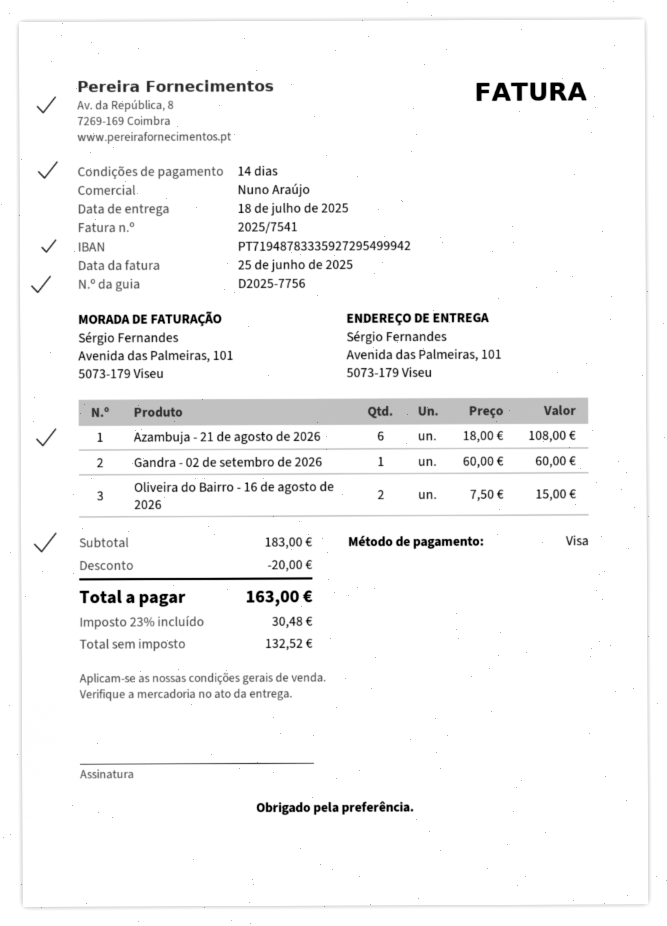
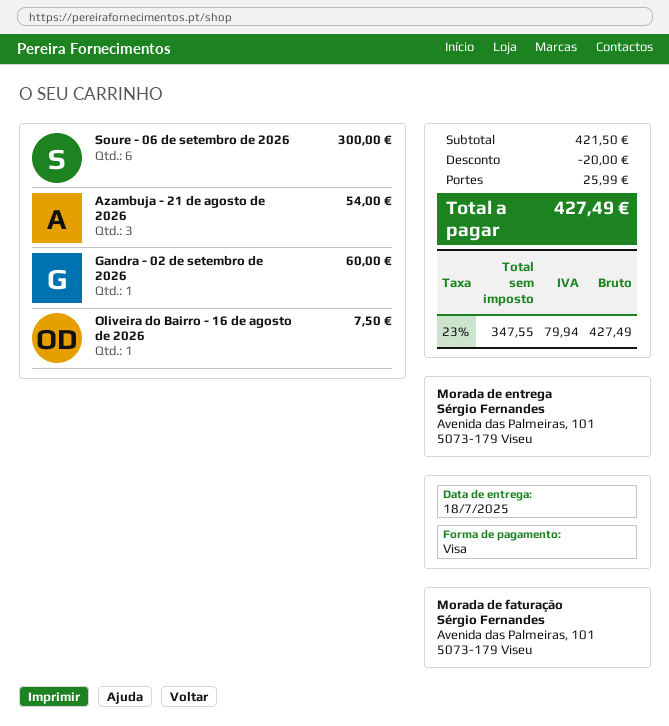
Azambuja - 21 de agosto de 2026: 6 for 108.00 -> 3 for 54.00
Oliveira do Bairro - 16 de agosto de 2026: 2 for 15.00 -> 1 for 7.50
Soure - 06 de setembro de 2026: none -> 6 for 300.00
subtotal: 183.00 -> 421.50
shipping: none -> 25.99
net: 132.52 -> 347.55
tax: 23% = 30.48 -> 23% = 79.94
total: 163.00 -> 427.49

